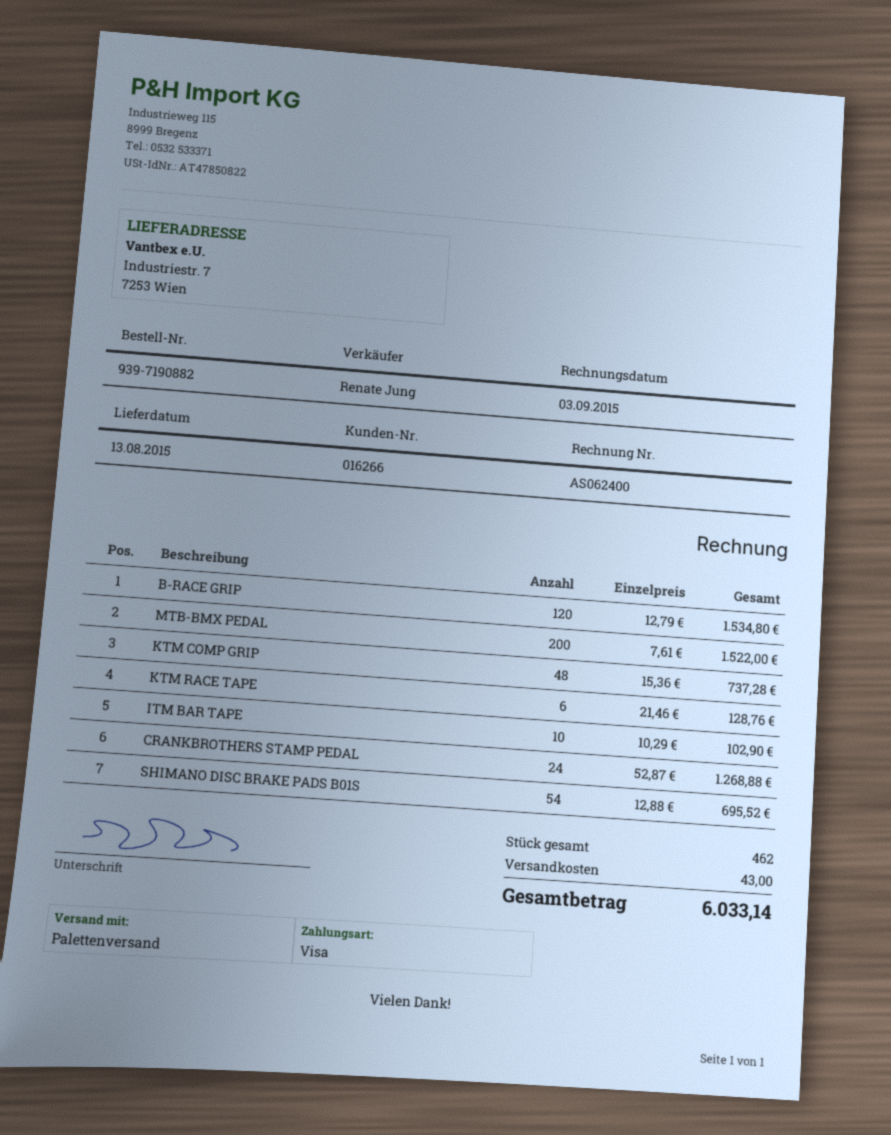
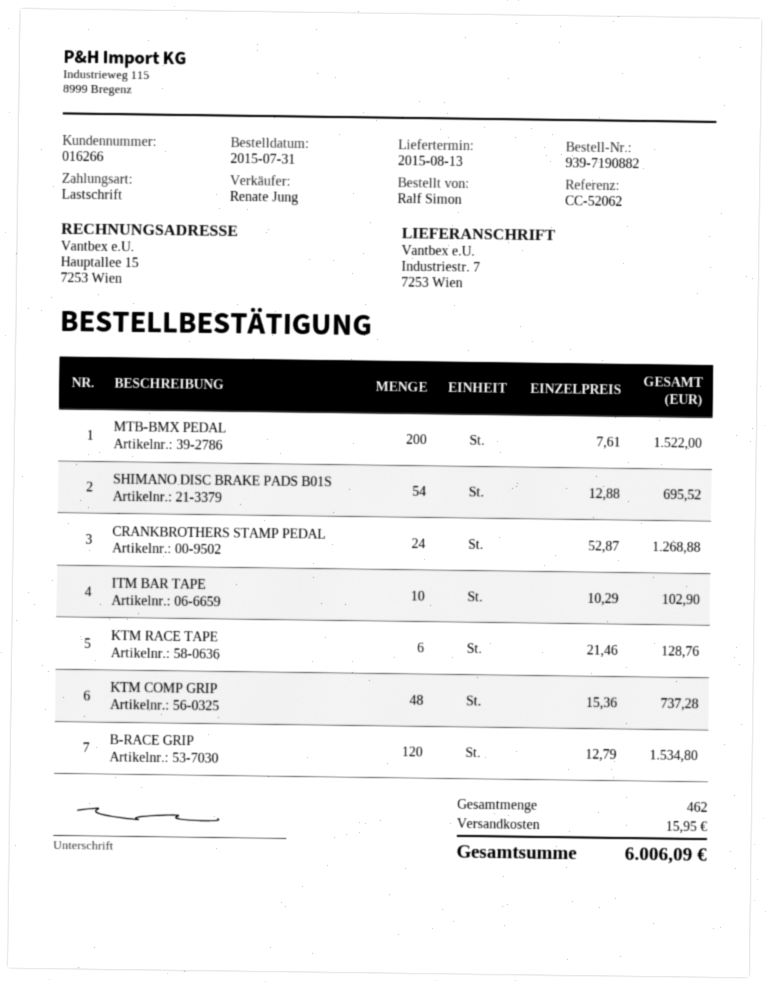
payment method: Visa -> direct debit
shipping: 43.00 -> 15.95
total: 6033.14 -> 6006.09

